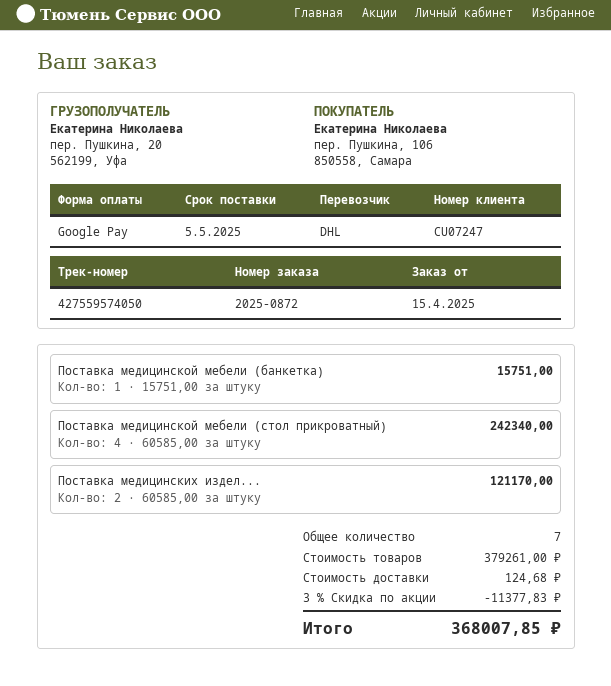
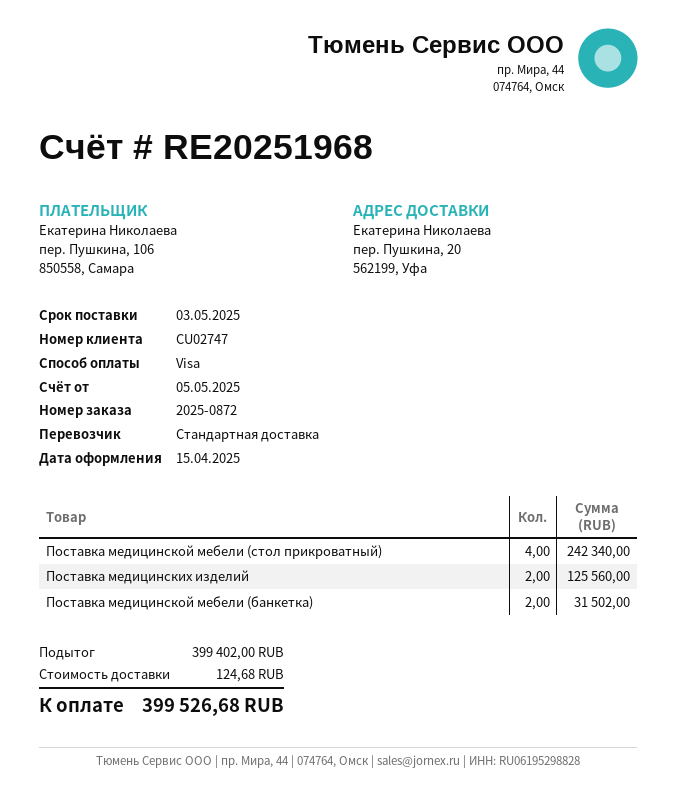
delivery date: 2025-05-05 -> 2025-05-03
customer number: CU07247 -> CU02747
payment method: Google Pay -> Visa
shipping method: DHL -> standard
Поставка медицинской мебели (банкетка): 1 for 15751.00 -> 2 for 31502.00
Поставка медицинских издел...: 2 for 121170.00 -> 2 for 125560.00
subtotal: 379261.00 -> 399402.00
discount: 3% = 11377.83 -> none
total: 368007.85 -> 399526.68

